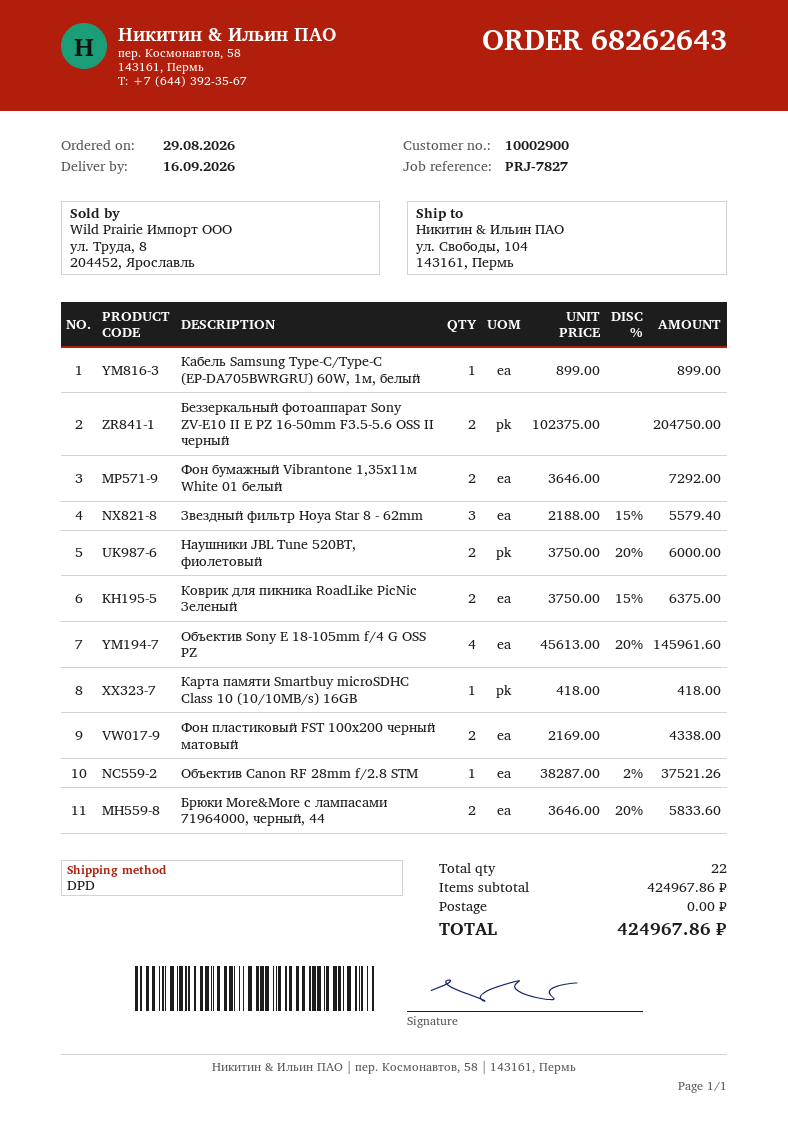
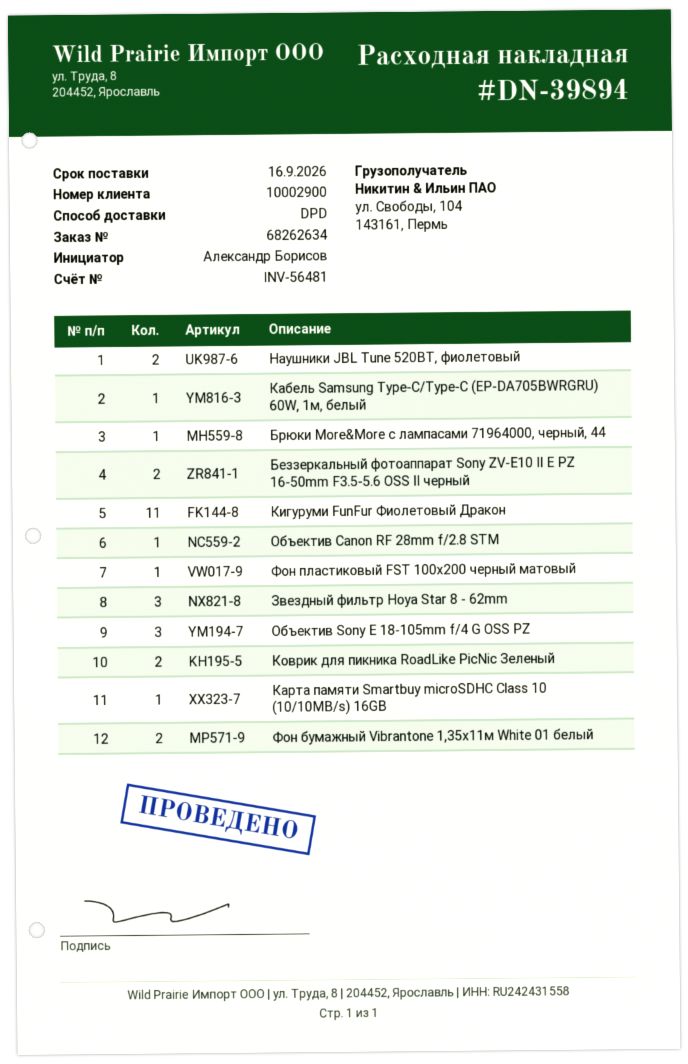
order number: 68262643 -> 68262634
Объектив Sony E 18-105mm f/4 G OSS PZ: 4 -> 3
Фон пластиковый FST 100х200 черный матовый: 2 -> 1
Брюки More&More с лампасами 71964000, черный, 44: 2 -> 1
Кигуруми FunFur Фиолетовый Дракон: none -> 11

